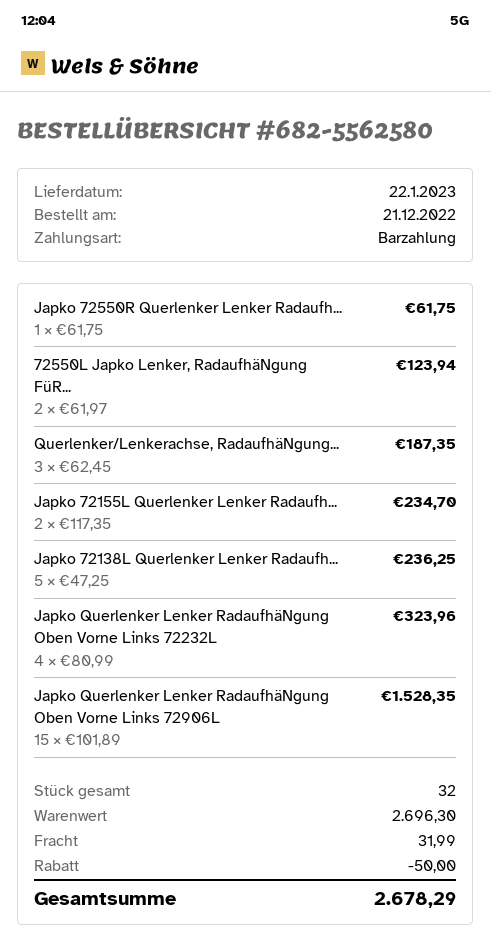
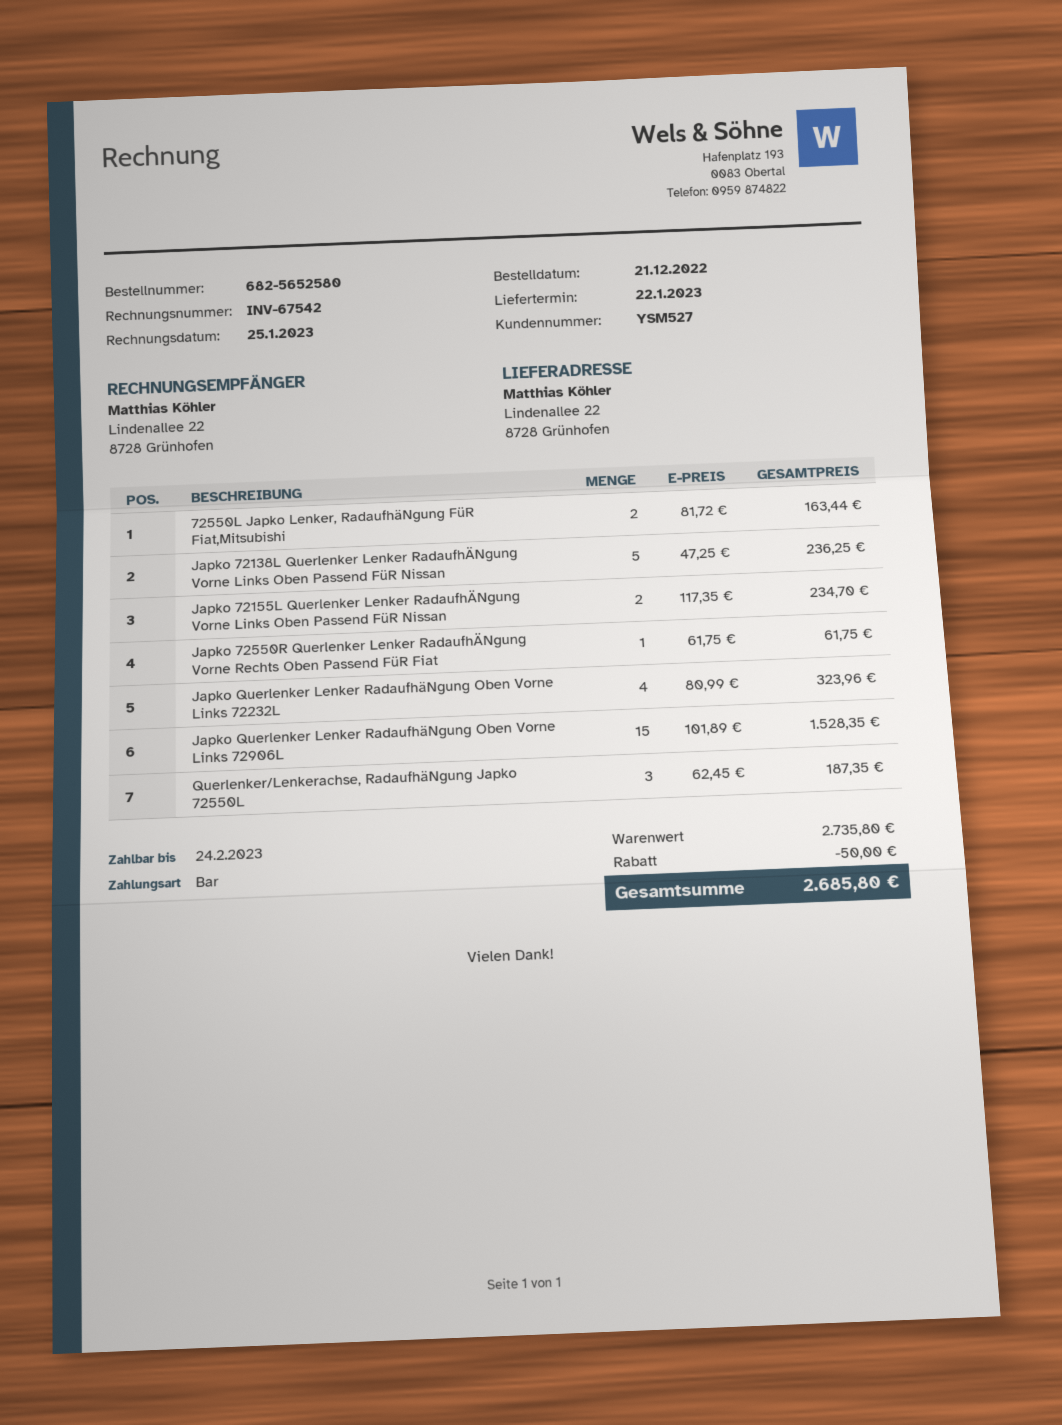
order number: 682-5562580 -> 682-5652580
72550L Japko Lenker, RadaufhäNgung FüR...: 2 x 61.97 = 123.94 -> 2 x 81.72 = 163.44
subtotal: 2696.30 -> 2735.80
shipping: 31.99 -> none
total: 2678.29 -> 2685.80

